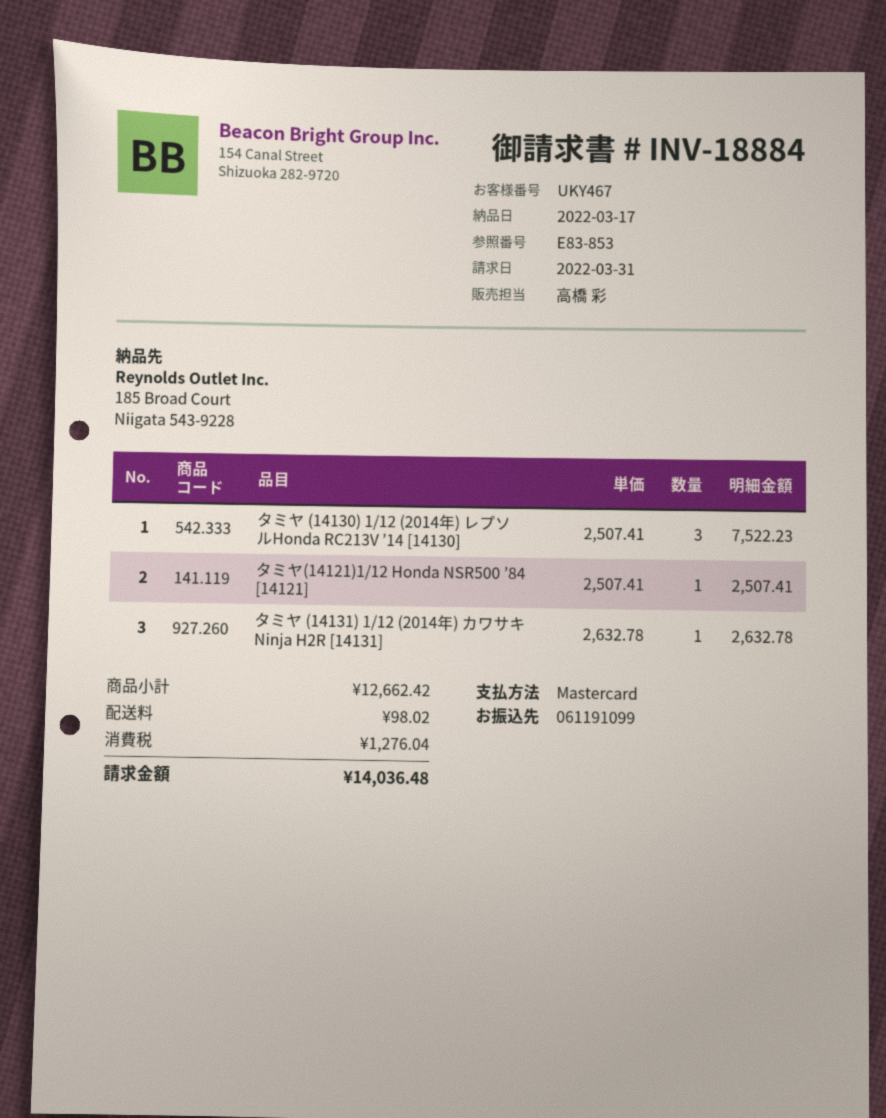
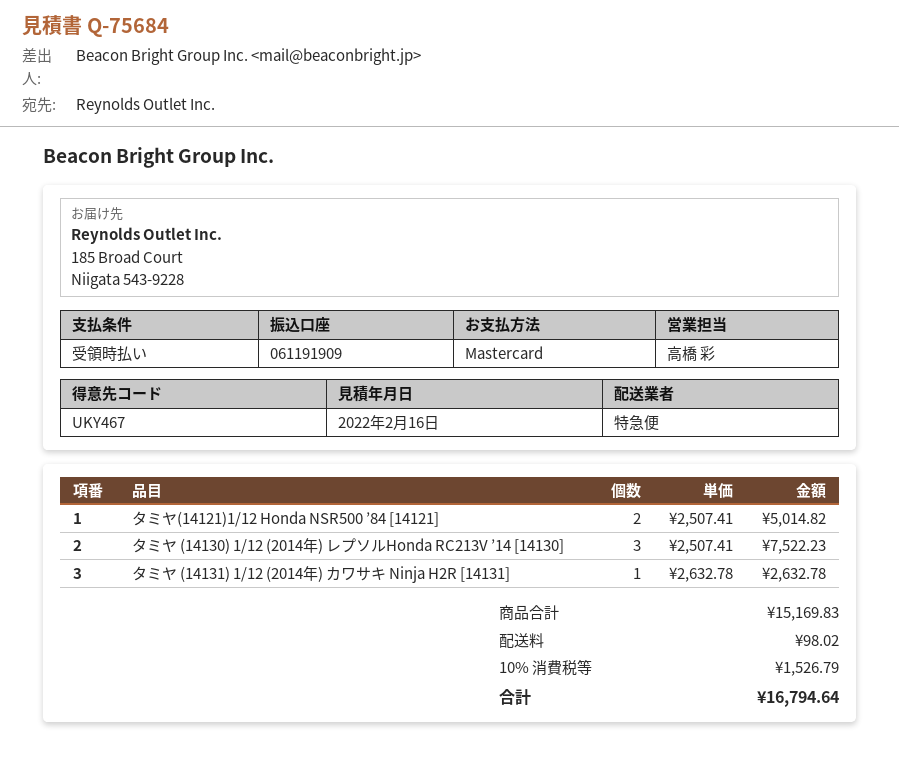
bank account: 061191099 -> 061191909
タミヤ(14121)1/12 Honda NSR500 ’84 [14121]: 1 x 2507.41 = 2507.41 -> 2 x 2507.41 = 5014.82
subtotal: 12662.42 -> 15169.83
tax: 1276.04 -> 1526.79
total: 14036.48 -> 16794.64

